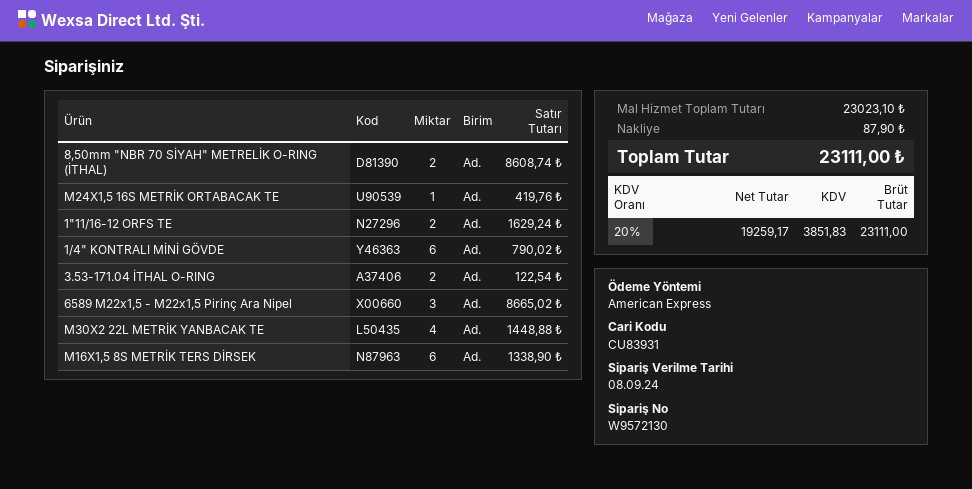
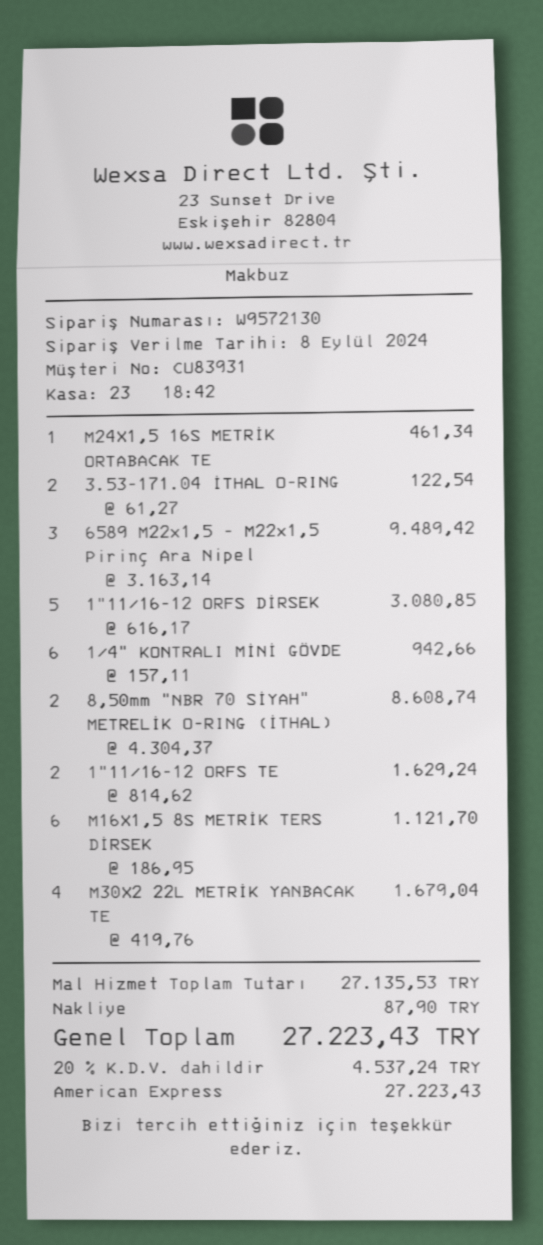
M24X1,5 16S METRİK ORTABACAK TE: 1 for 419.76 -> 1 for 461.34
1/4" KONTRALI MİNİ GÖVDE: 6 for 790.02 -> 6 for 942.66
6589 M22x1,5 - M22x1,5 Pirinç Ara Nipel: 3 for 8665.02 -> 3 for 9489.42
M30X2 22L METRİK YANBACAK TE: 4 for 1448.88 -> 4 for 1679.04
M16X1,5 8S METRİK TERS DİRSEK: 6 for 1338.90 -> 6 for 1121.70
1"11/16-12 ORFS DİRSEK: none -> 5 for 3080.85
subtotal: 23023.10 -> 27135.53
tax: 20% = 3851.83 -> 20% = 4537.24
total: 23111.00 -> 27223.43

